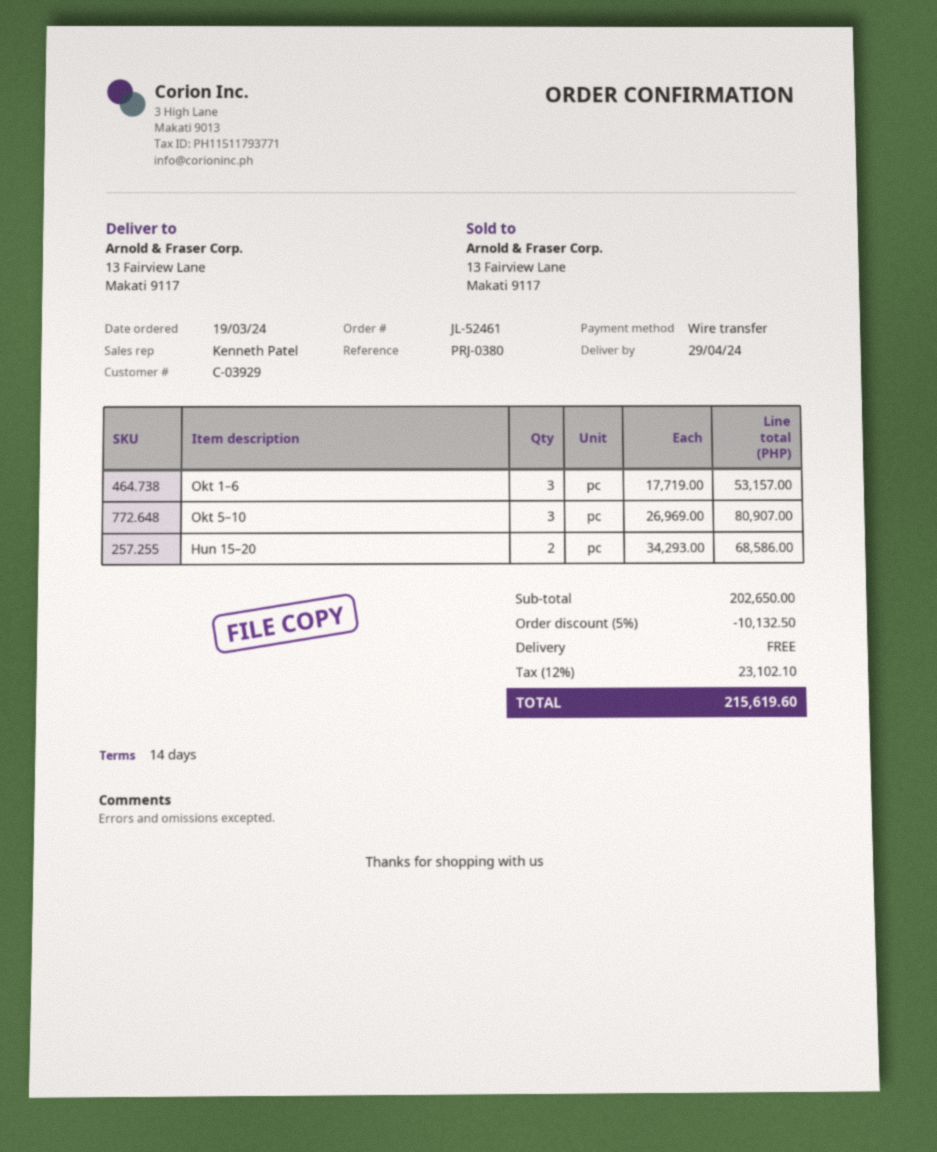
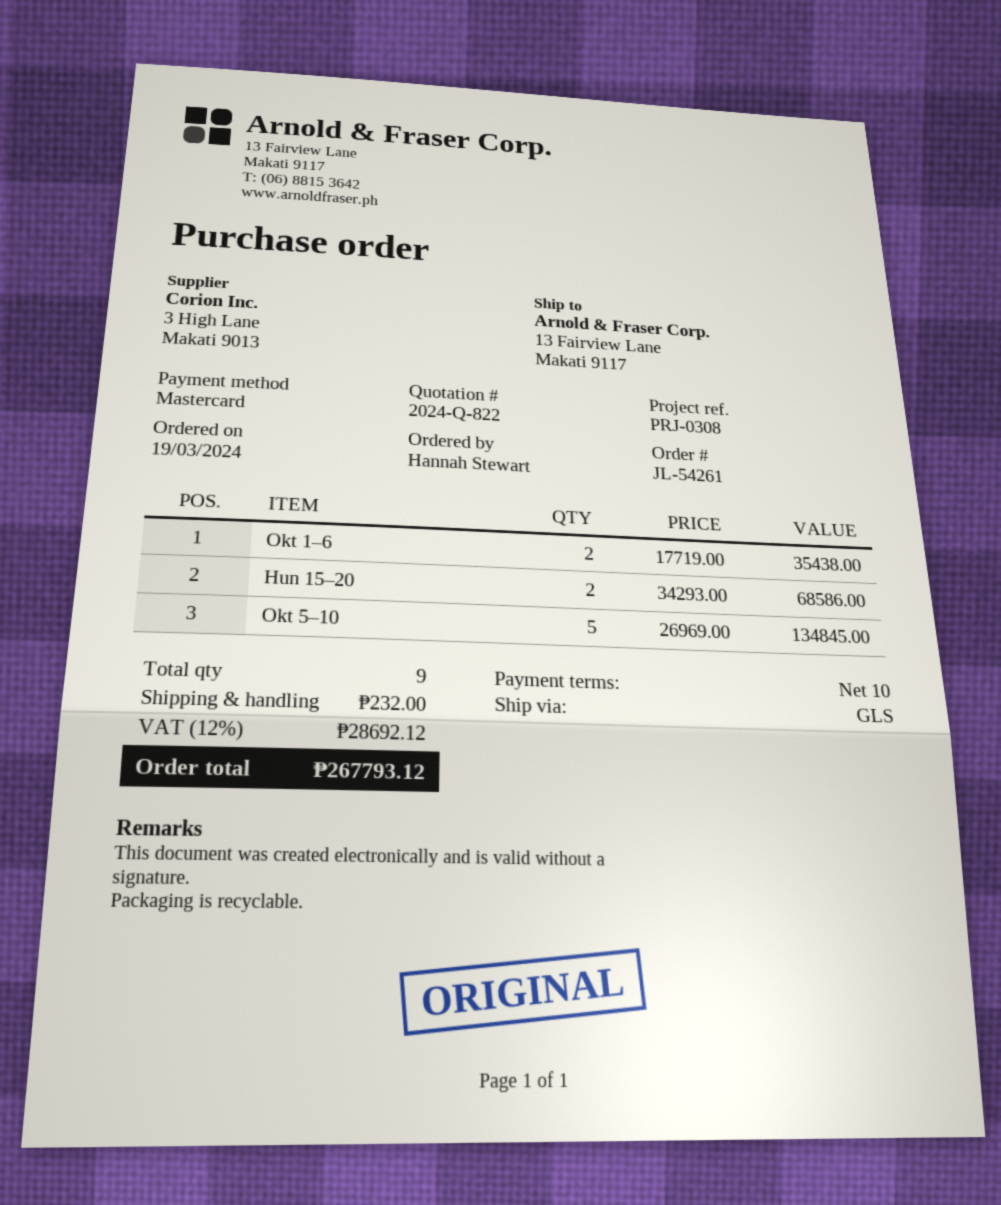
order number: JL-52461 -> JL-54261
payment terms: 14 days -> 10 days
reference: PRJ-0380 -> PRJ-0308
payment method: bank transfer -> Mastercard
Okt 1–6: 3 x 17719.00 = 53157.00 -> 2 x 17719.00 = 35438.00
Okt 5–10: 3 x 26969.00 = 80907.00 -> 5 x 26969.00 = 134845.00
discount: 5% = 10132.50 -> none
shipping: 0.00 -> 232.00
tax: 12% = 23102.10 -> 12% = 28692.12
total: 215619.60 -> 267793.12

